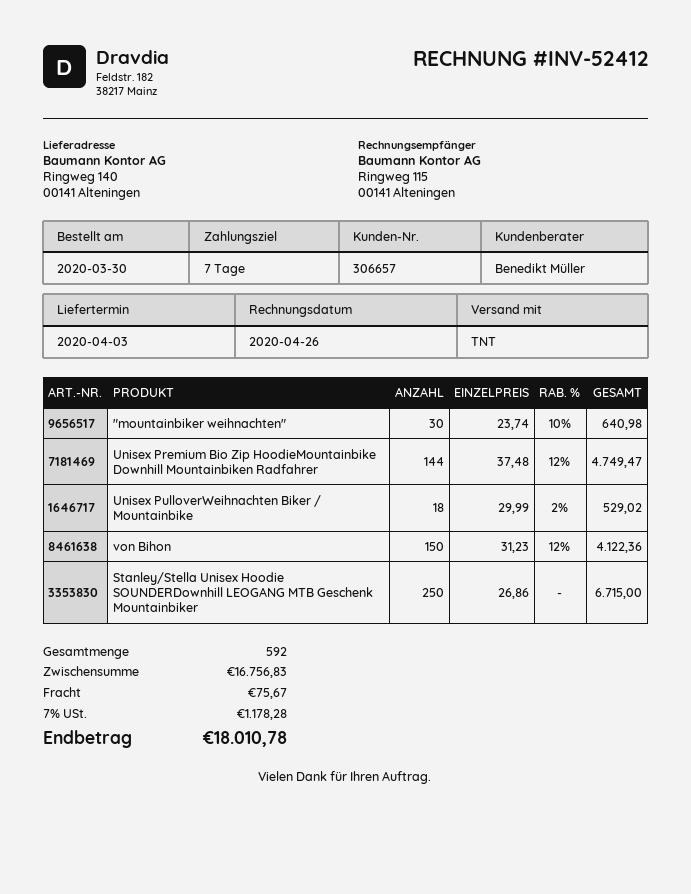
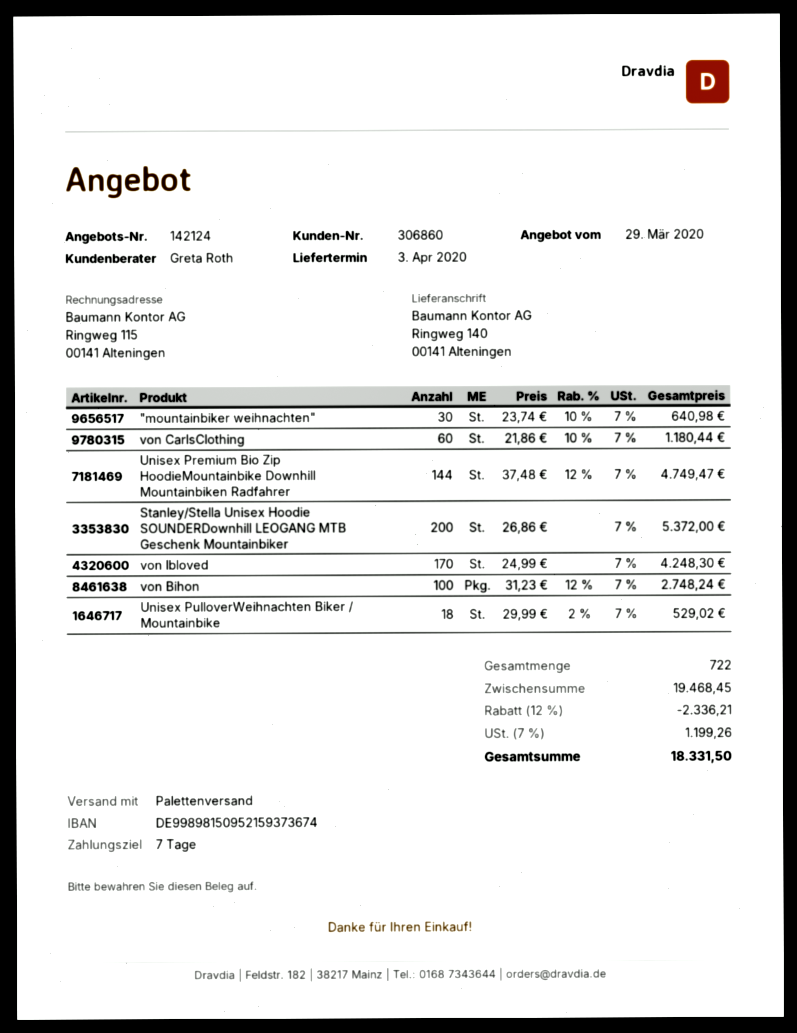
customer number: 306657 -> 306860
sales rep: Benedikt Müller -> Greta Roth
shipping method: TNT -> pallet freight
von Bihon: 150 x 31.23 - 12% = 4122.36 -> 100 x 31.23 - 12% = 2748.24
Stanley/Stella Unisex Hoodie SOUNDERDownhill LEOGANG MTB Geschenk Mountainbiker: 250 x 26.86 = 6715.00 -> 200 x 26.86 = 5372.00
von CarlsClothing: none -> 60 x 21.86 - 10% = 1180.44
von lbloved: none -> 170 x 24.99 = 4248.30
total quantity: 592 -> 722
subtotal: 16756.83 -> 19468.45
discount: none -> 12% = 2336.21
shipping: 75.67 -> none
tax: 7% = 1178.28 -> 7% = 1199.26
total: 18010.78 -> 18331.50

